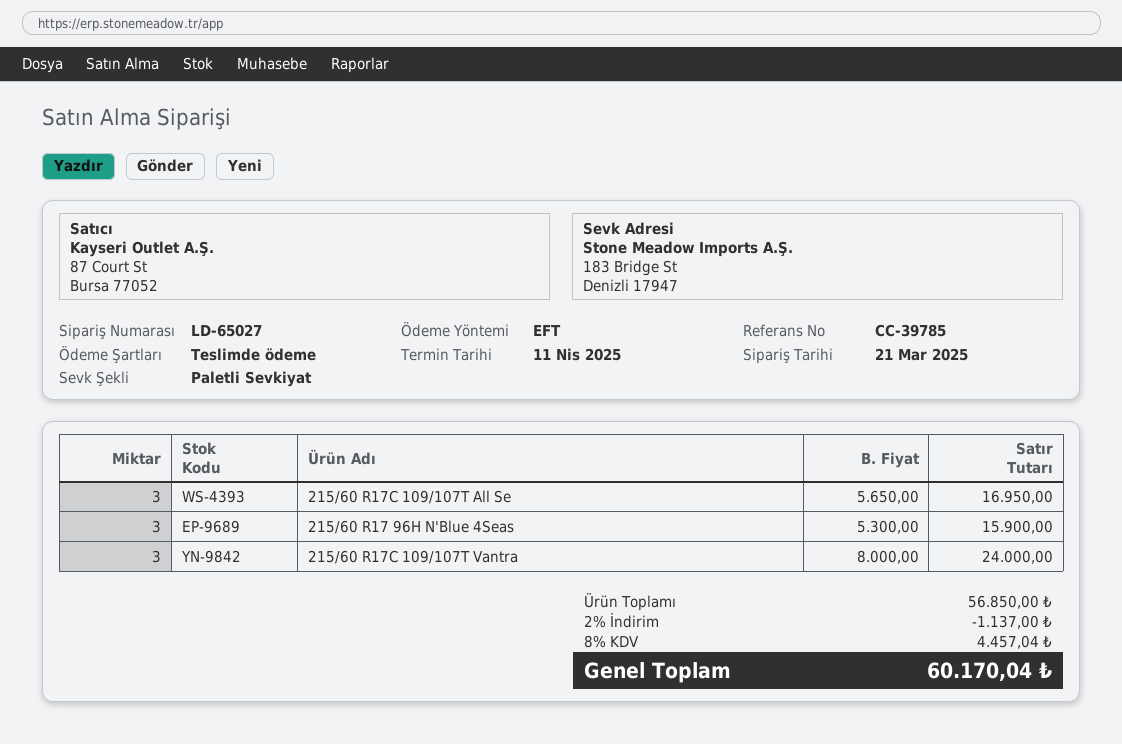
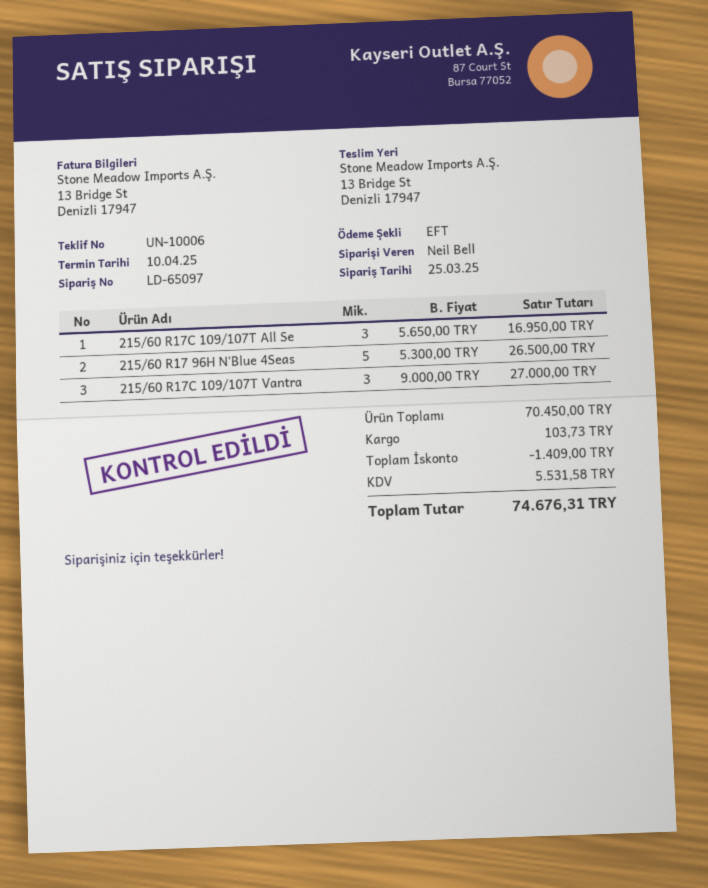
order number: LD-65027 -> LD-65097
order date: 2025-03-21 -> 2025-03-25
delivery date: 2025-04-11 -> 2025-04-10
ship to: 183 Bridge St, Denizli 17947 -> 13 Bridge St, Denizli 17947
215/60 R17 96H N'Blue 4Seas: 3 x 5300.00 = 15900.00 -> 5 x 5300.00 = 26500.00
215/60 R17C 109/107T Vantra: 3 x 8000.00 = 24000.00 -> 3 x 9000.00 = 27000.00
subtotal: 56850.00 -> 70450.00
discount: 1137.00 -> 1409.00
shipping: none -> 103.73
tax: 4457.04 -> 5531.58
total: 60170.04 -> 74676.31

